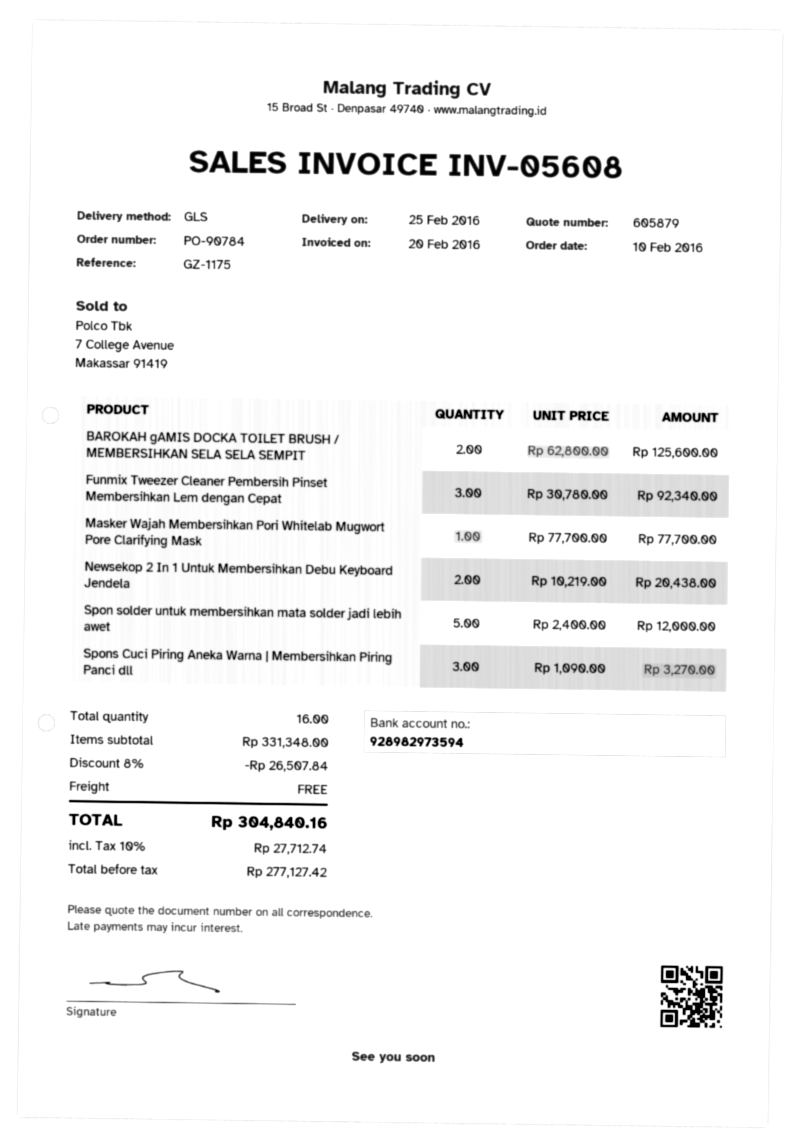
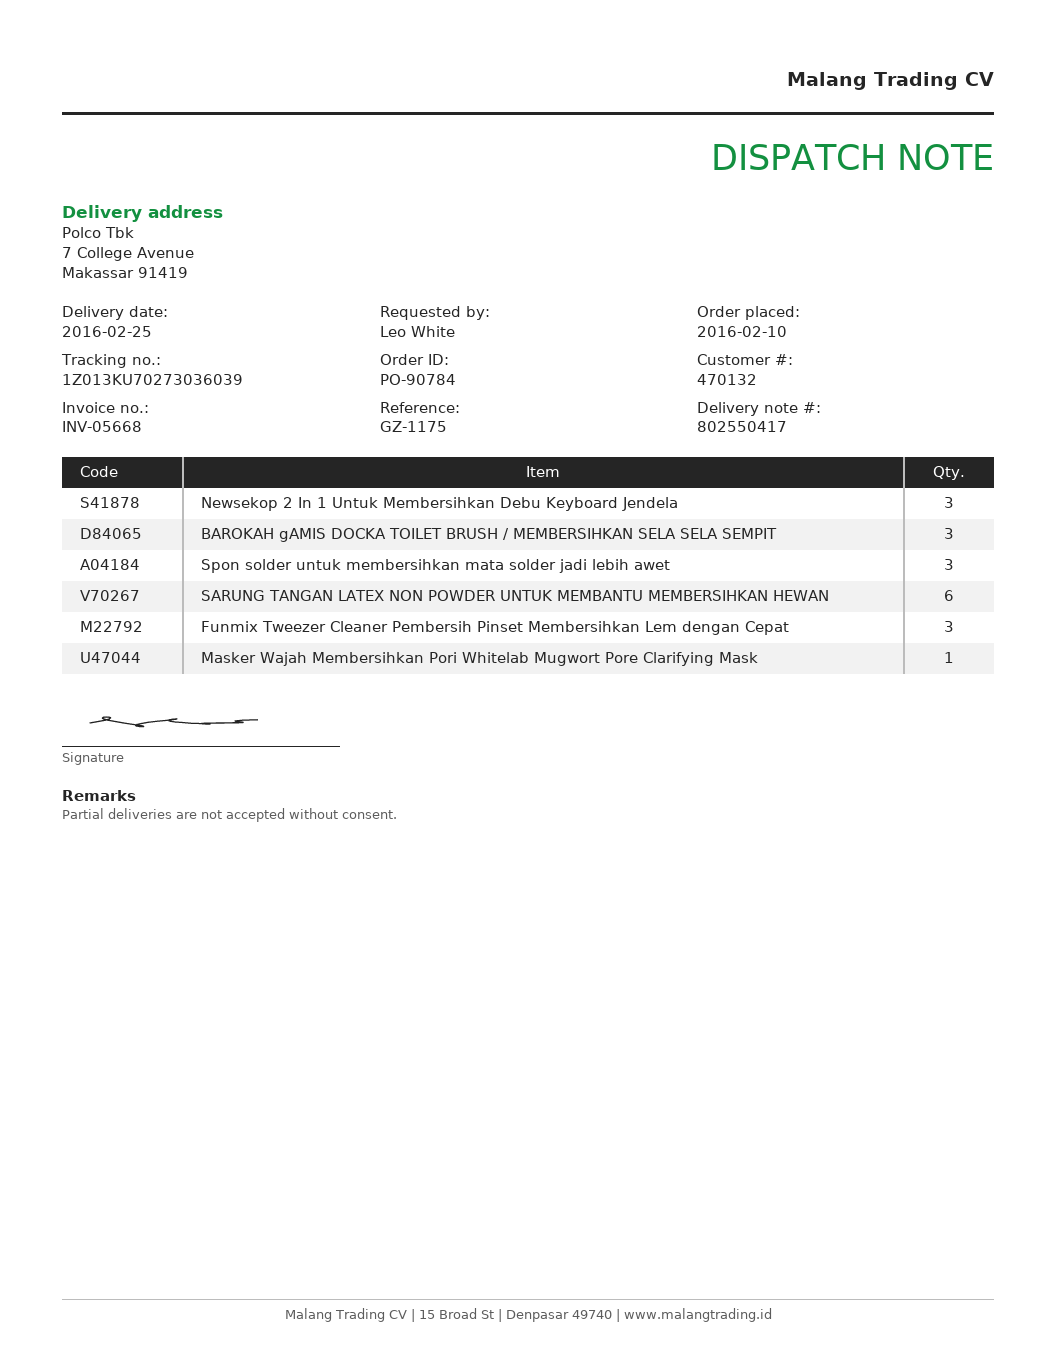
invoice number: INV-05608 -> INV-05668
BAROKAH gAMIS DOCKA TOILET BRUSH / MEMBERSIHKAN SELA SELA SEMPIT: 2 -> 3
Newsekop 2 In 1 Untuk Membersihkan Debu Keyboard Jendela: 2 -> 3
Spon solder untuk membersihkan mata solder jadi lebih awet: 5 -> 3
Spons Cuci Piring Aneka Warna | Membersihkan Piring Panci dll: 3 -> none
SARUNG TANGAN LATEX NON POWDER UNTUK MEMBANTU MEMBERSIHKAN HEWAN: none -> 6

